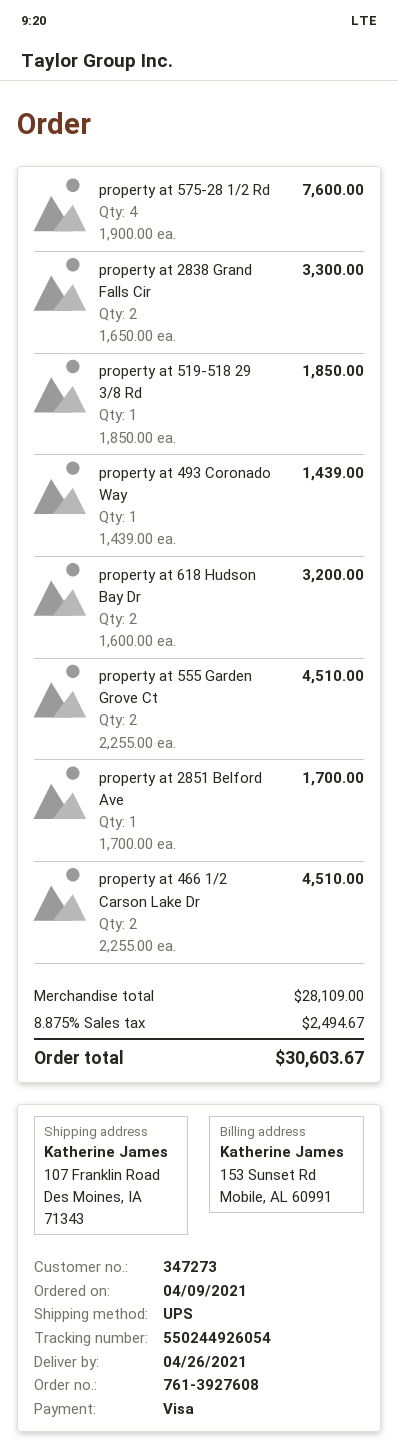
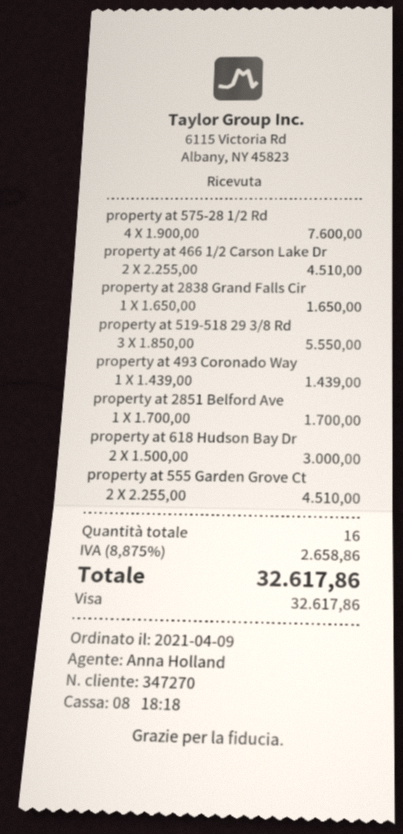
customer number: 347273 -> 347270
property at 2838 Grand Falls Cir: 2 x 1650.00 = 3300.00 -> 1 x 1650.00 = 1650.00
property at 519-518 29 3/8 Rd: 1 x 1850.00 = 1850.00 -> 3 x 1850.00 = 5550.00
property at 618 Hudson Bay Dr: 2 x 1600.00 = 3200.00 -> 2 x 1500.00 = 3000.00
tax: 8.875% = 2494.67 -> 8.875% = 2658.86
total: 30603.67 -> 32617.86

